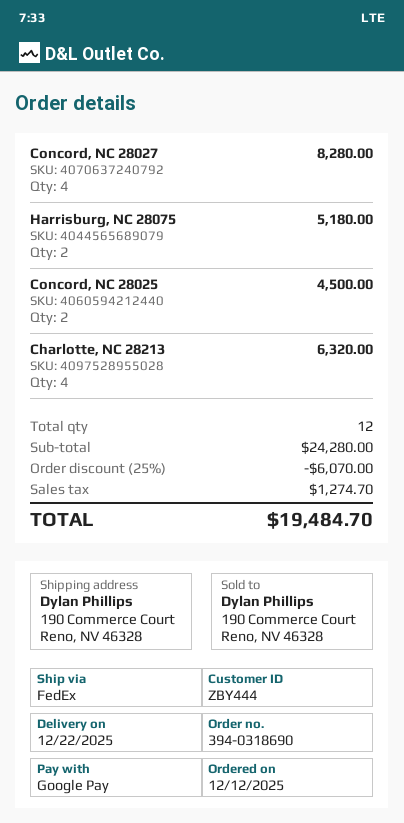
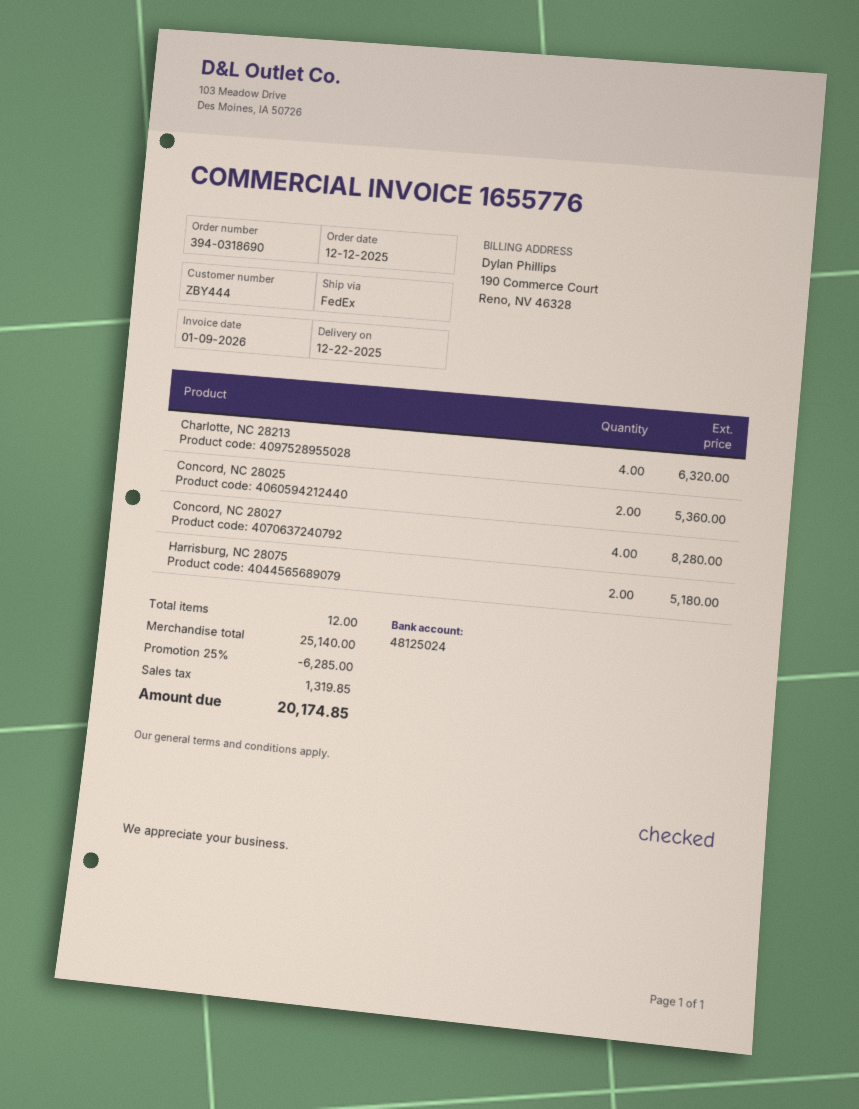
Concord, NC 28025: 2 for 4500.00 -> 2 for 5360.00
subtotal: 24280.00 -> 25140.00
discount: 25% = 6070.00 -> 25% = 6285.00
tax: 1274.70 -> 1319.85
total: 19484.70 -> 20174.85

